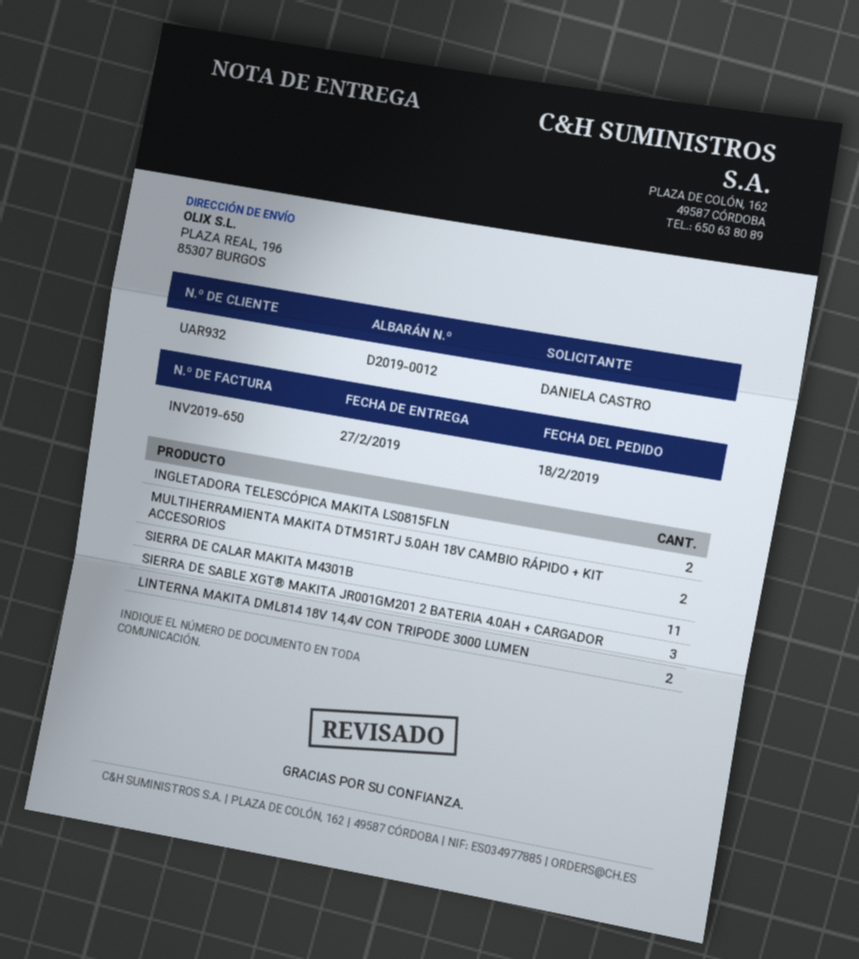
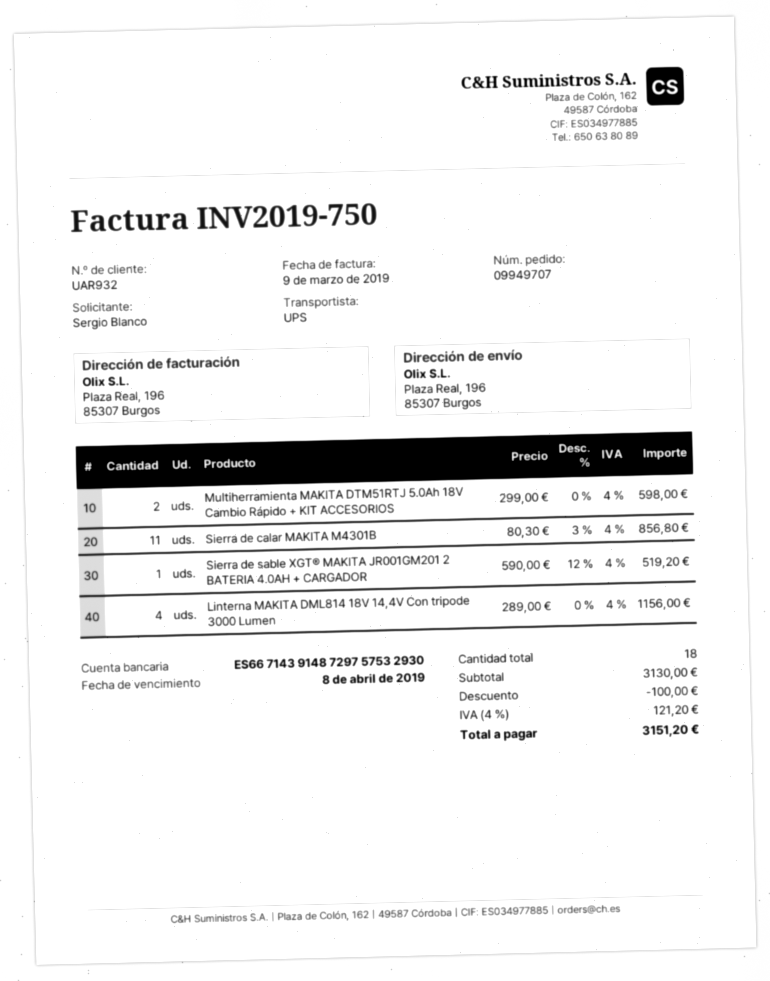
invoice number: INV2019-650 -> INV2019-750
ordered by: DANIELA CASTRO -> Sergio Blanco
INGLETADORA TELESCÓPICA MAKITA LS0815FLN: 2 -> none
SIERRA DE SABLE XGT® MAKITA JR001GM201 2 BATERIA 4.0AH + CARGADOR: 3 -> 1
LINTERNA MAKITA DML814 18V 14,4V CON TRIPODE 3000 LUMEN: 2 -> 4

